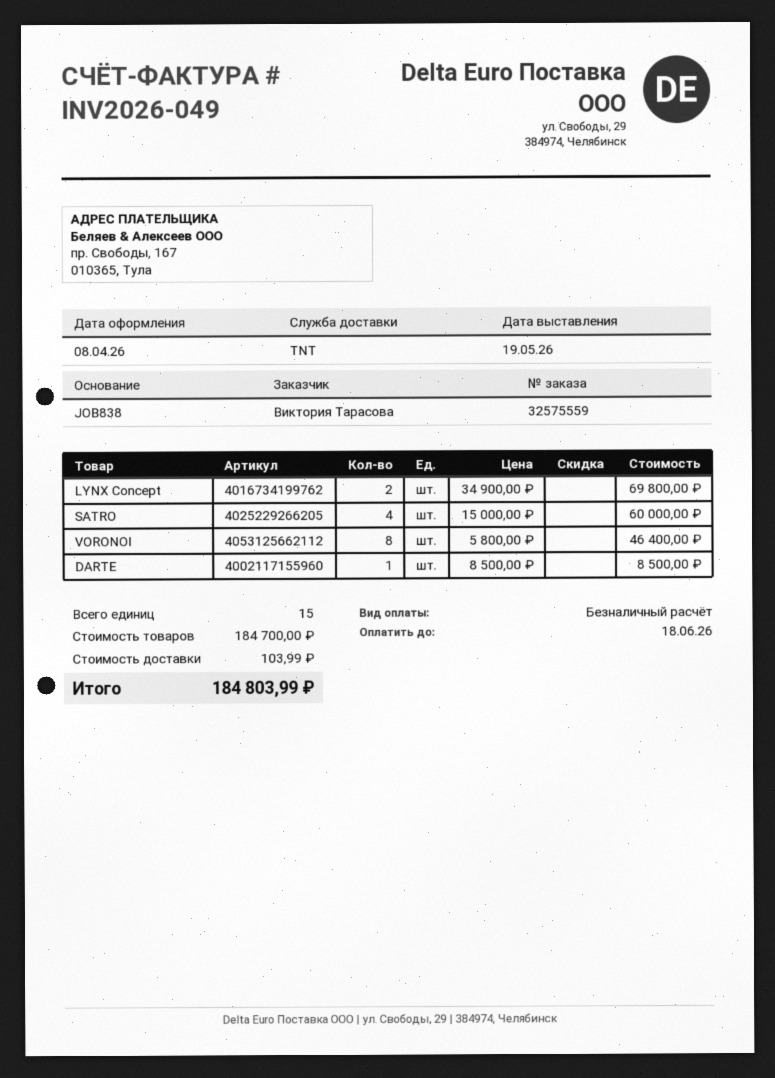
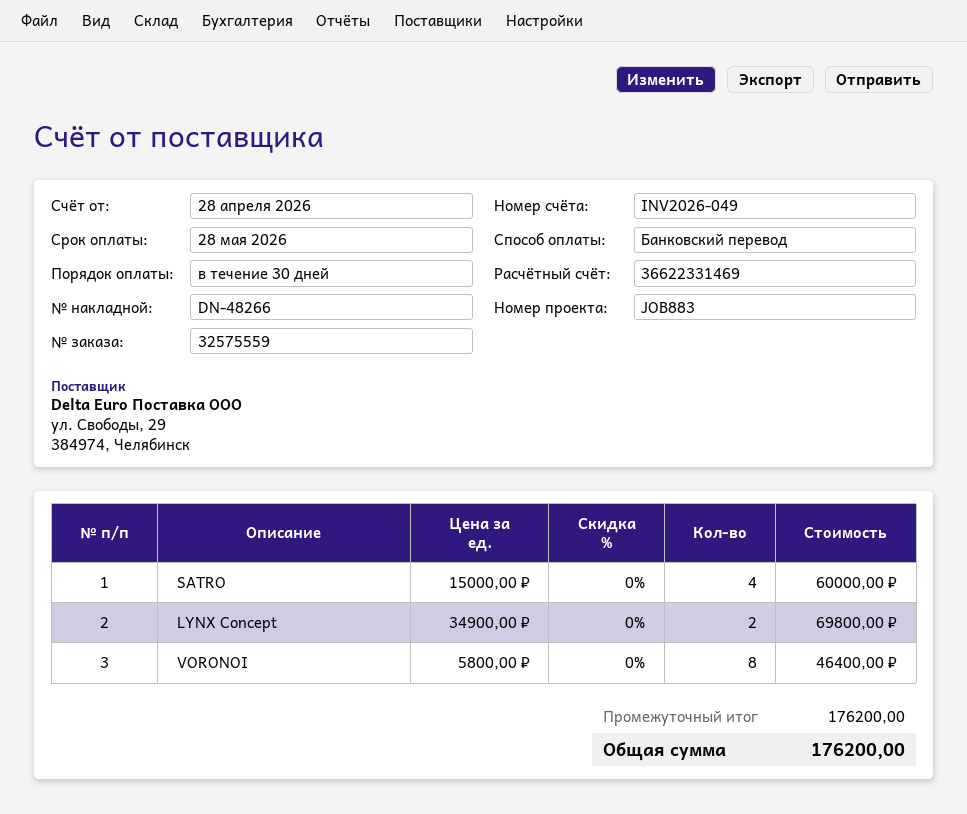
invoice date: 2026-05-19 -> 2026-04-28
due date: 2026-06-18 -> 2026-05-28
reference: JOB838 -> JOB883
DARTE: 1 x 8500.00 = 8500.00 -> none
subtotal: 184700.00 -> 176200.00
shipping: 103.99 -> none
total: 184803.99 -> 176200.00

